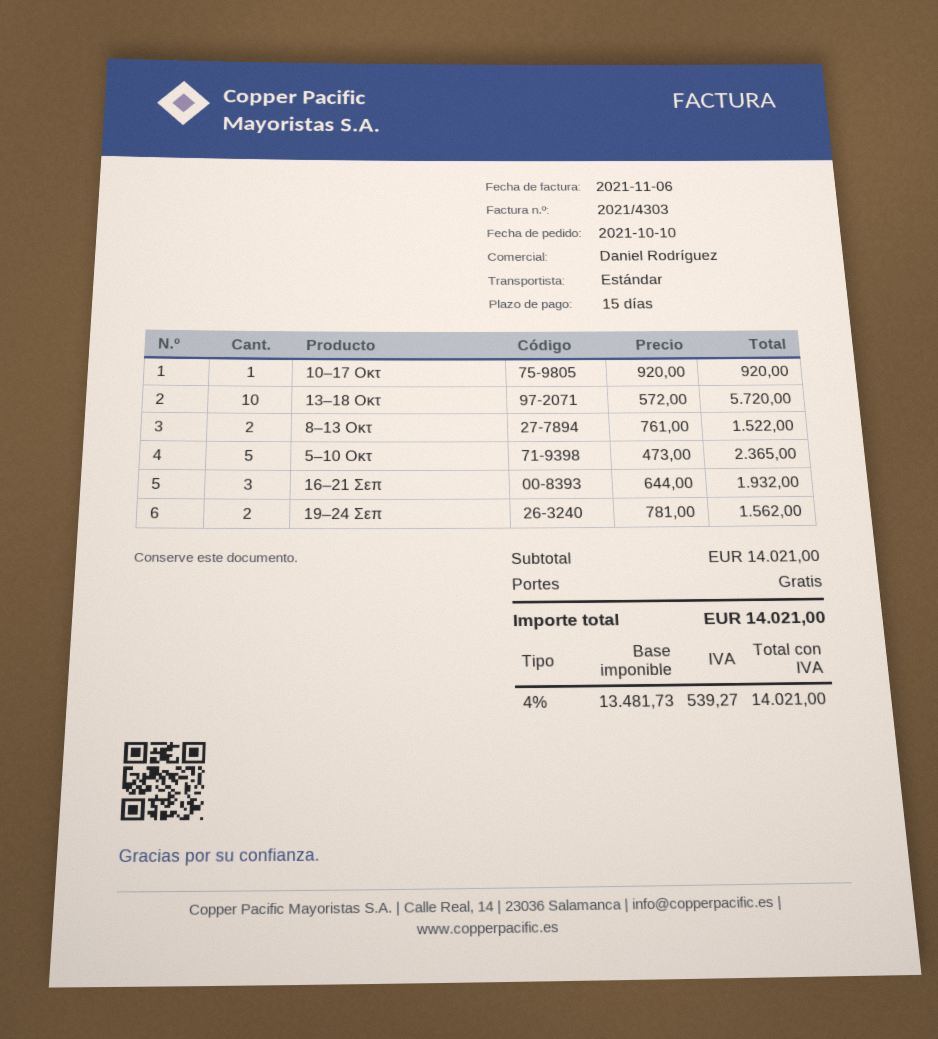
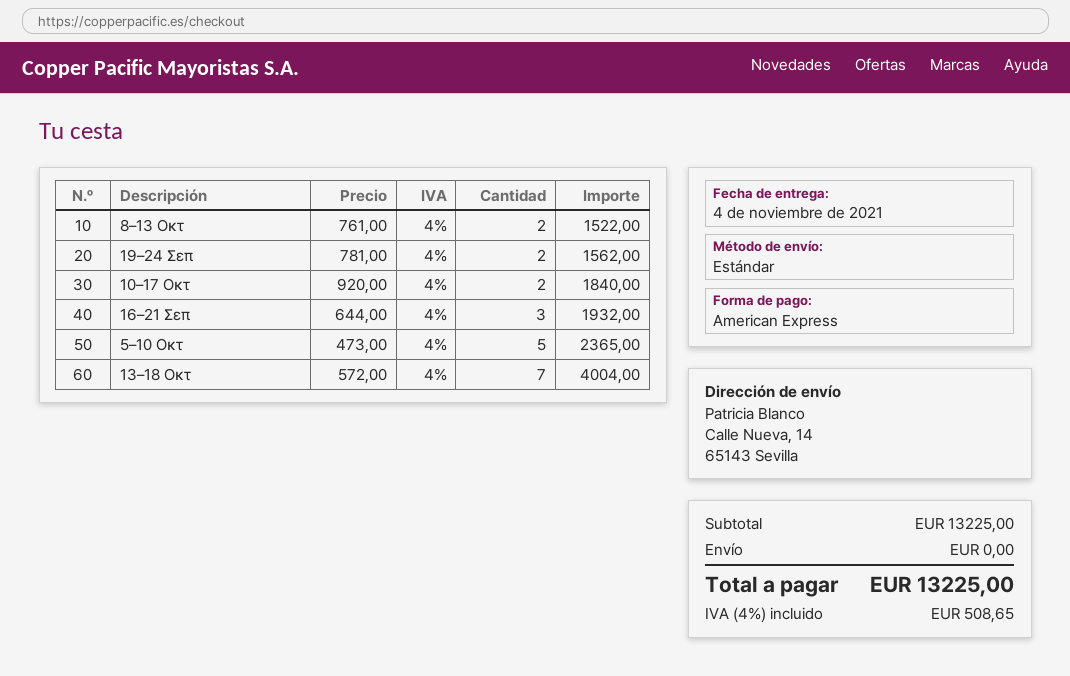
10–17 Οκτ: 1 x 920.00 = 920.00 -> 2 x 920.00 = 1840.00
13–18 Οκτ: 10 x 572.00 = 5720.00 -> 7 x 572.00 = 4004.00
subtotal: 14021.00 -> 13225.00
tax: 4% = 539.27 -> 4% = 508.65
total: 14021.00 -> 13225.00

